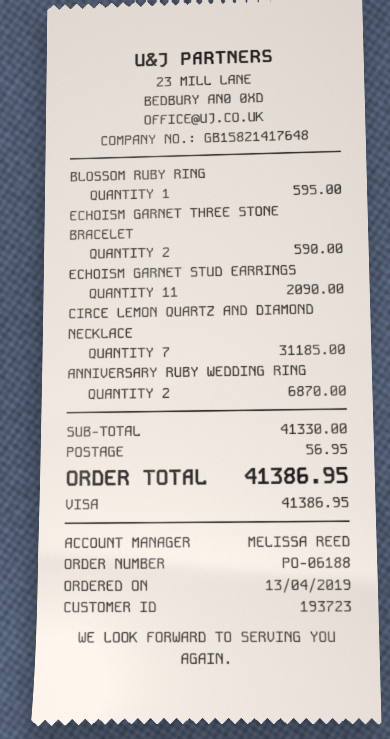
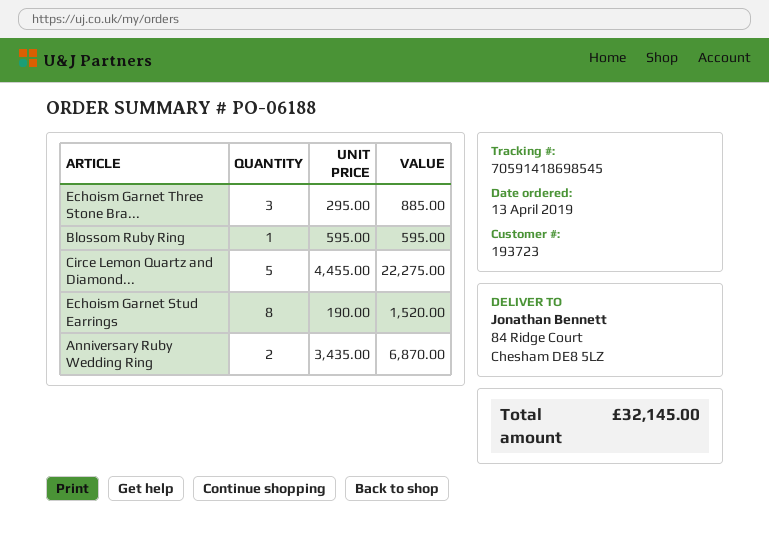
ECHOISM GARNET THREE STONE BRACELET: 2 for 590.00 -> 3 for 885.00
ECHOISM GARNET STUD EARRINGS: 11 for 2090.00 -> 8 for 1520.00
CIRCE LEMON QUARTZ AND DIAMOND NECKLACE: 7 for 31185.00 -> 5 for 22275.00
shipping: 56.95 -> none
total: 41386.95 -> 32145.00

